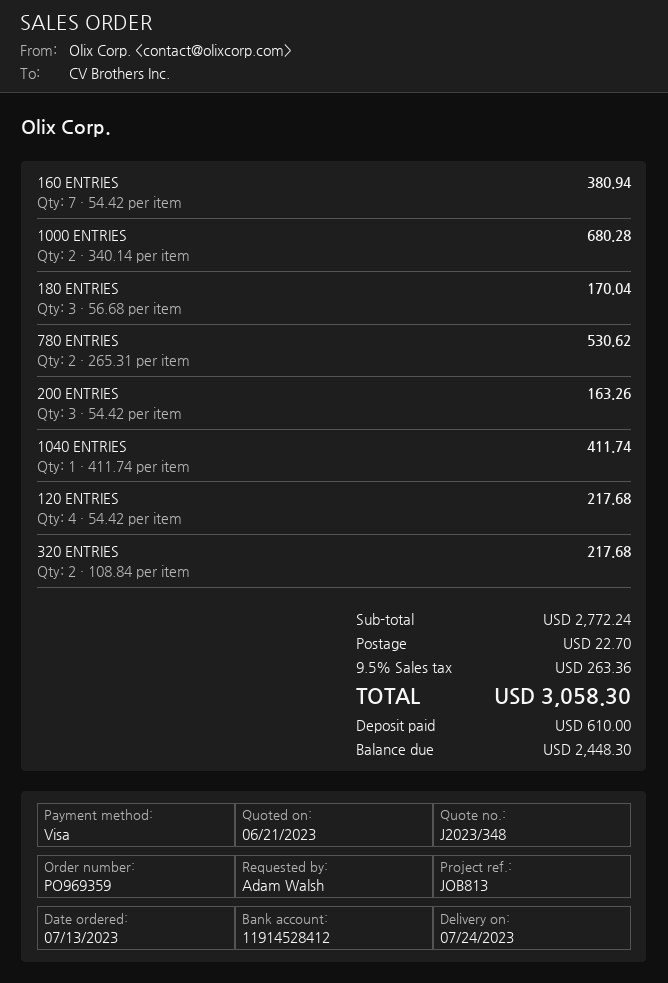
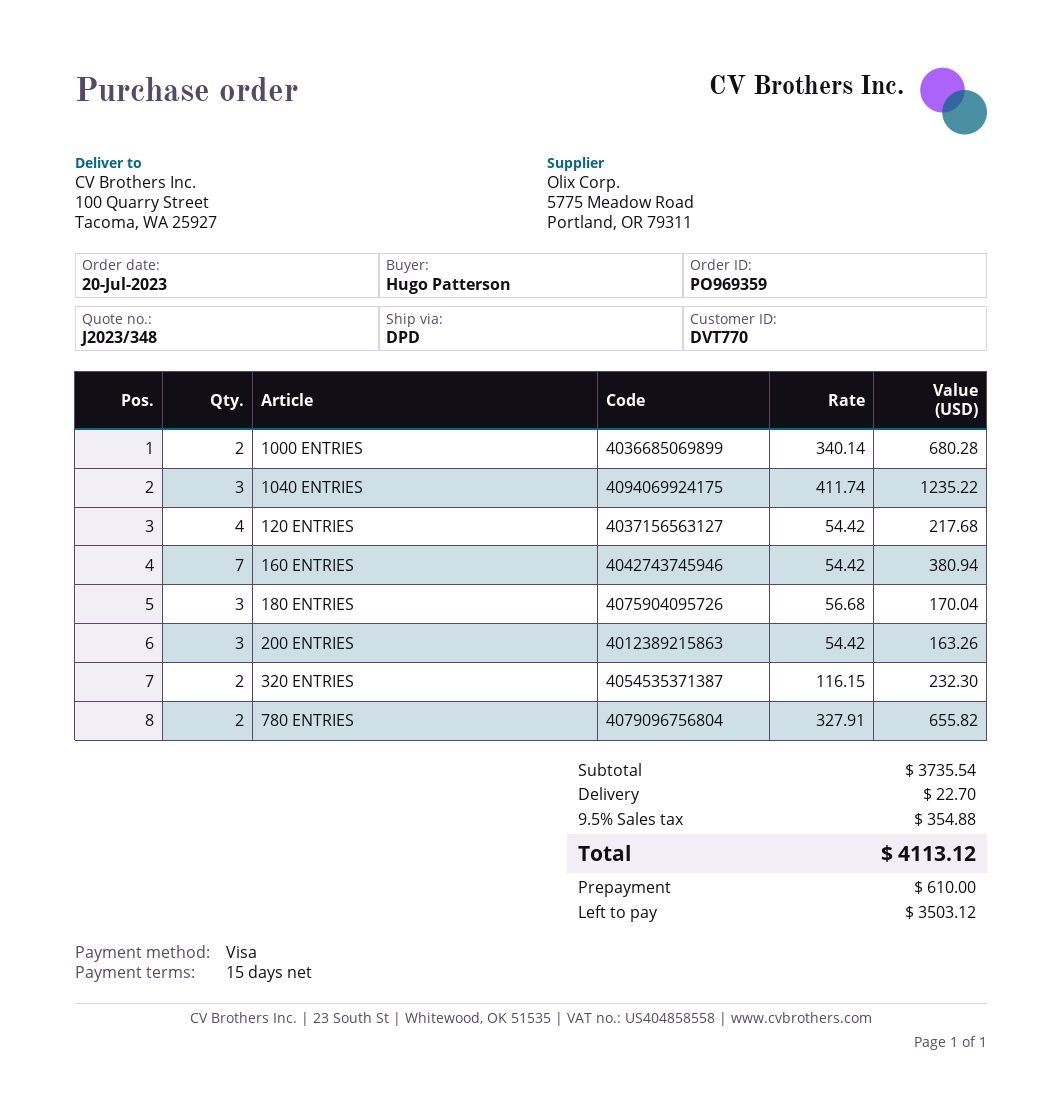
order date: 2023-07-13 -> 2023-07-20
ordered by: Adam Walsh -> Hugo Patterson
780 ENTRIES: 2 x 265.31 = 530.62 -> 2 x 327.91 = 655.82
1040 ENTRIES: 1 x 411.74 = 411.74 -> 3 x 411.74 = 1235.22
320 ENTRIES: 2 x 108.84 = 217.68 -> 2 x 116.15 = 232.30
subtotal: 2772.24 -> 3735.54
tax: 9.5% = 263.36 -> 9.5% = 354.88
total: 3058.30 -> 4113.12
balance: 2448.30 -> 3503.12

